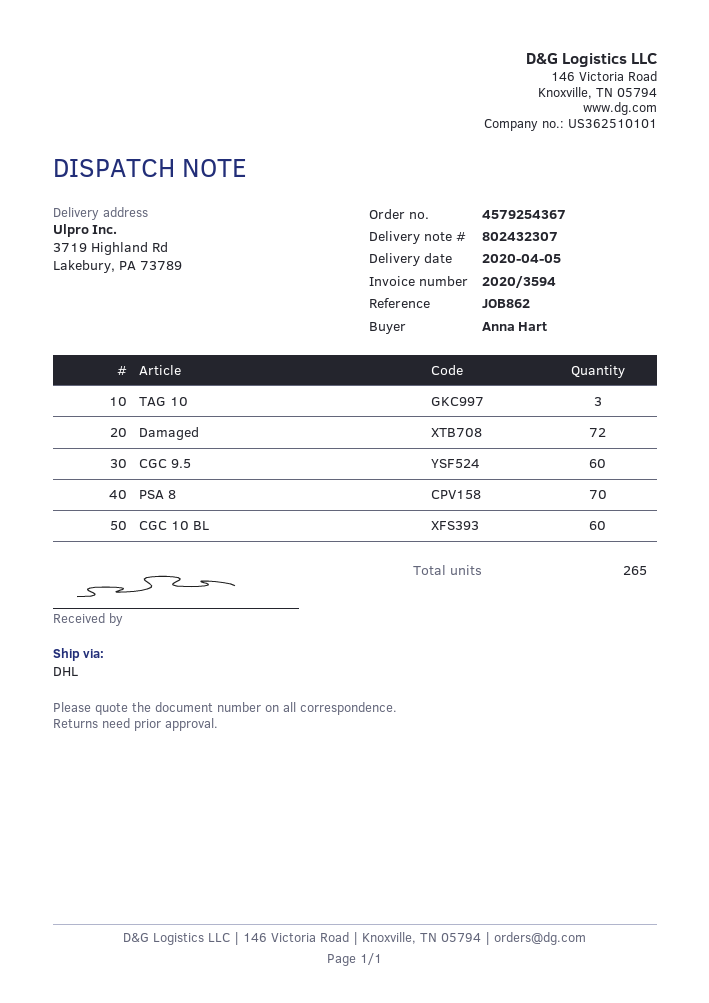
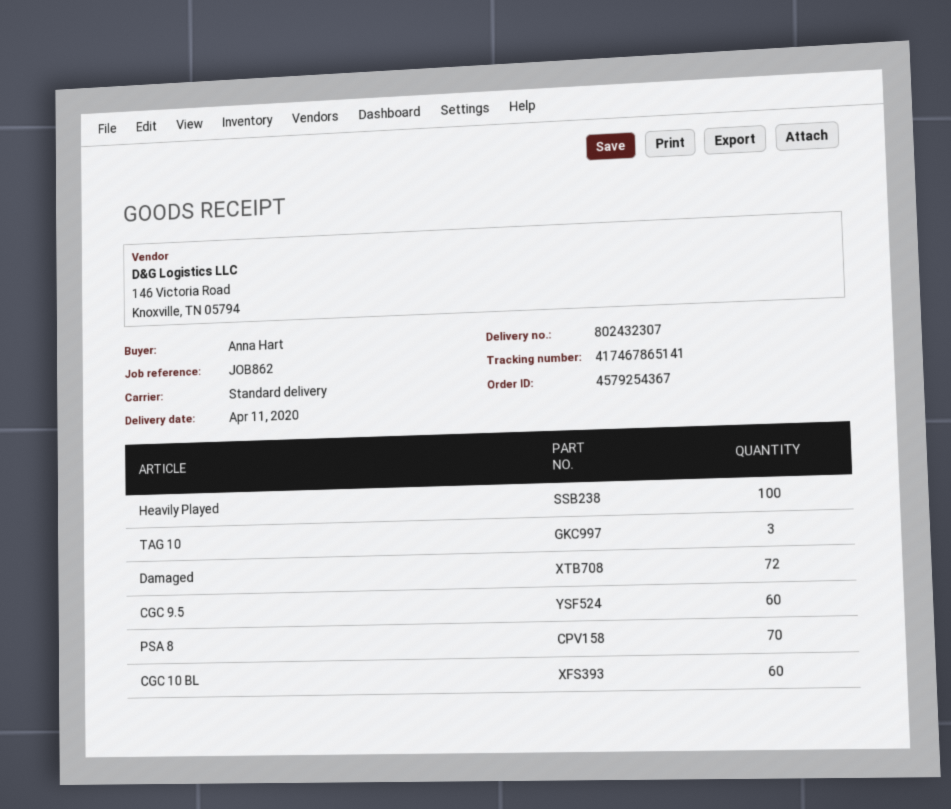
delivery date: 2020-04-05 -> 2020-04-11
shipping method: DHL -> standard
Heavily Played: none -> 100

